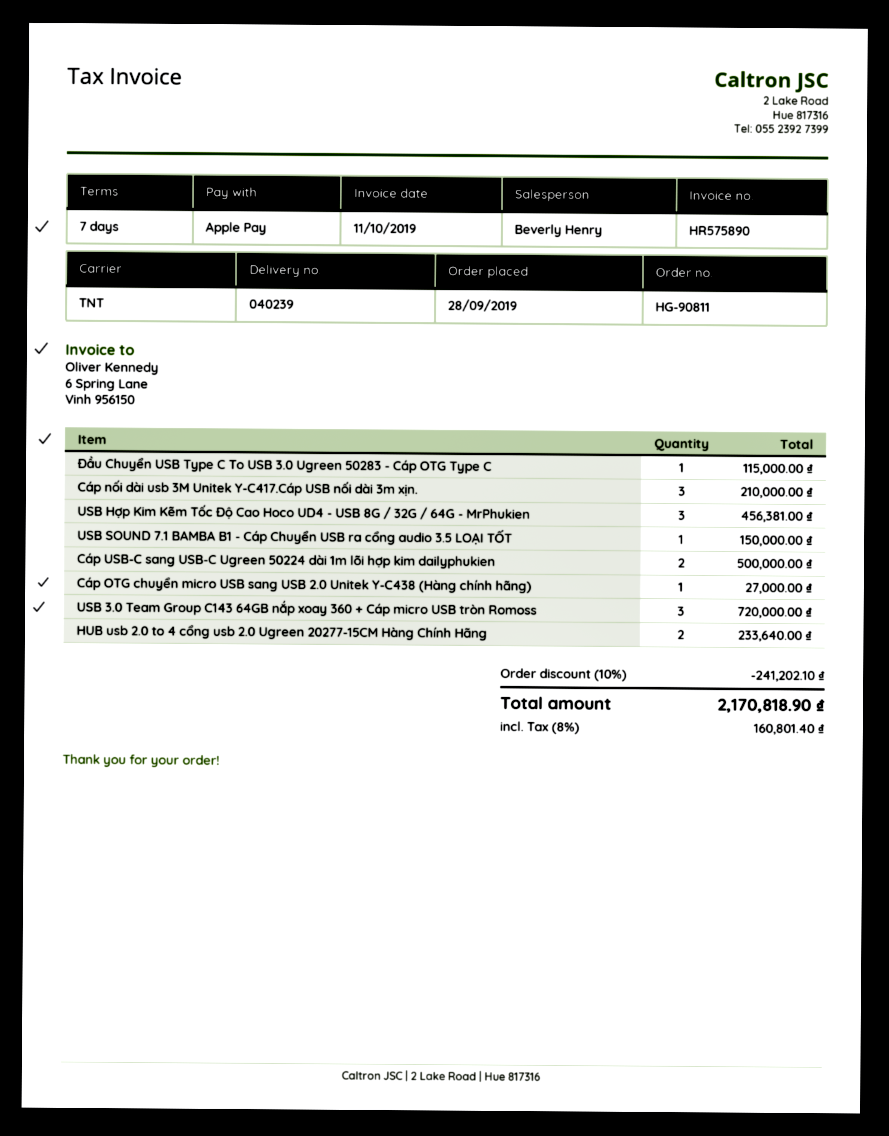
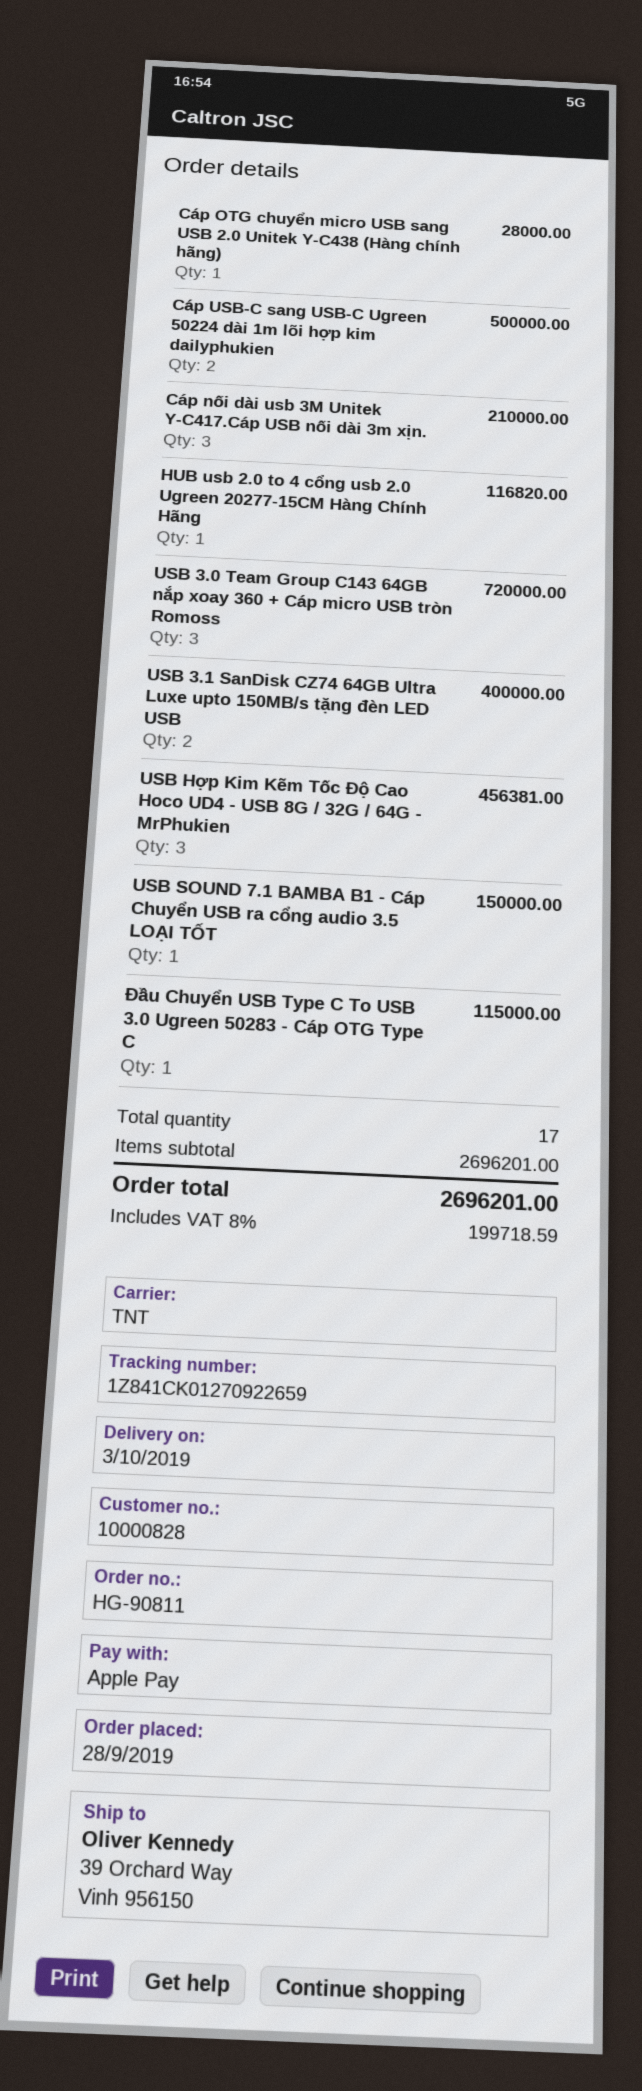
Cáp OTG chuyển micro USB sang USB 2.0 Unitek Y-C438 (Hàng chính hãng): 1 for 27000.00 -> 1 for 28000.00
HUB usb 2.0 to 4 cổng usb 2.0 Ugreen 20277-15CM Hàng Chính Hãng: 2 for 233640.00 -> 1 for 116820.00
USB 3.1 SanDisk CZ74 64GB Ultra Luxe upto 150MB/s tặng đèn LED USB: none -> 2 for 400000.00
discount: 10% = 241202.10 -> none
tax: 8% = 160801.40 -> 8% = 199718.59
total: 2170818.90 -> 2696201.00

